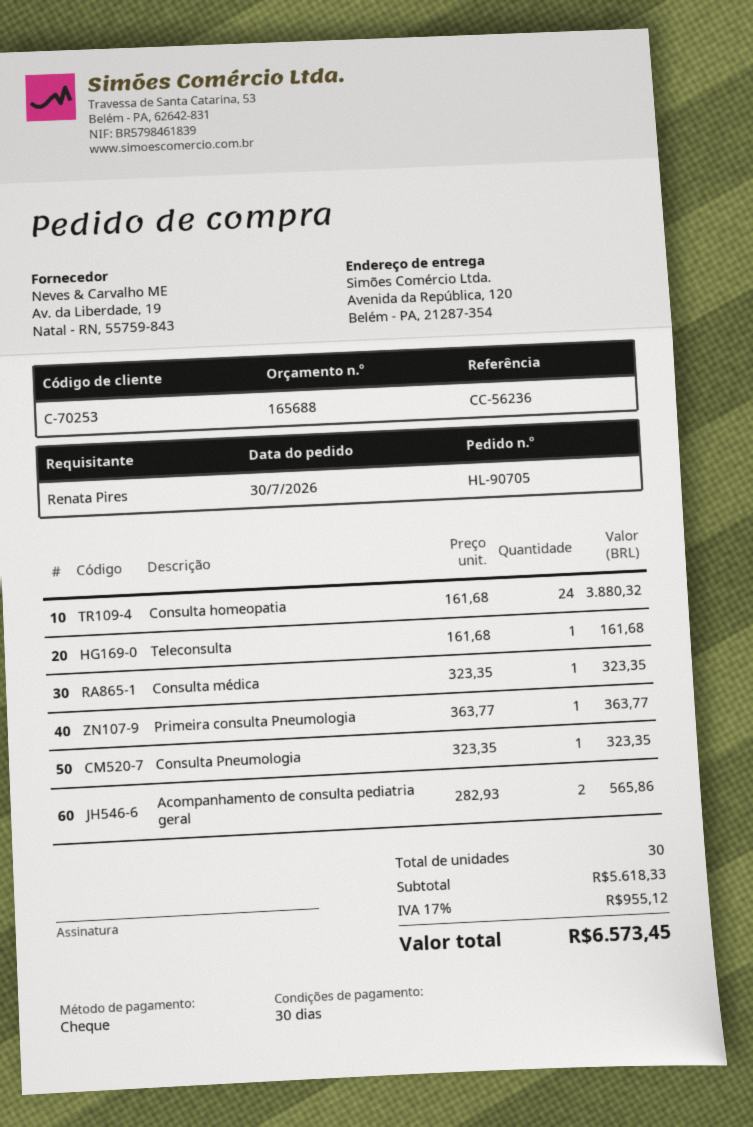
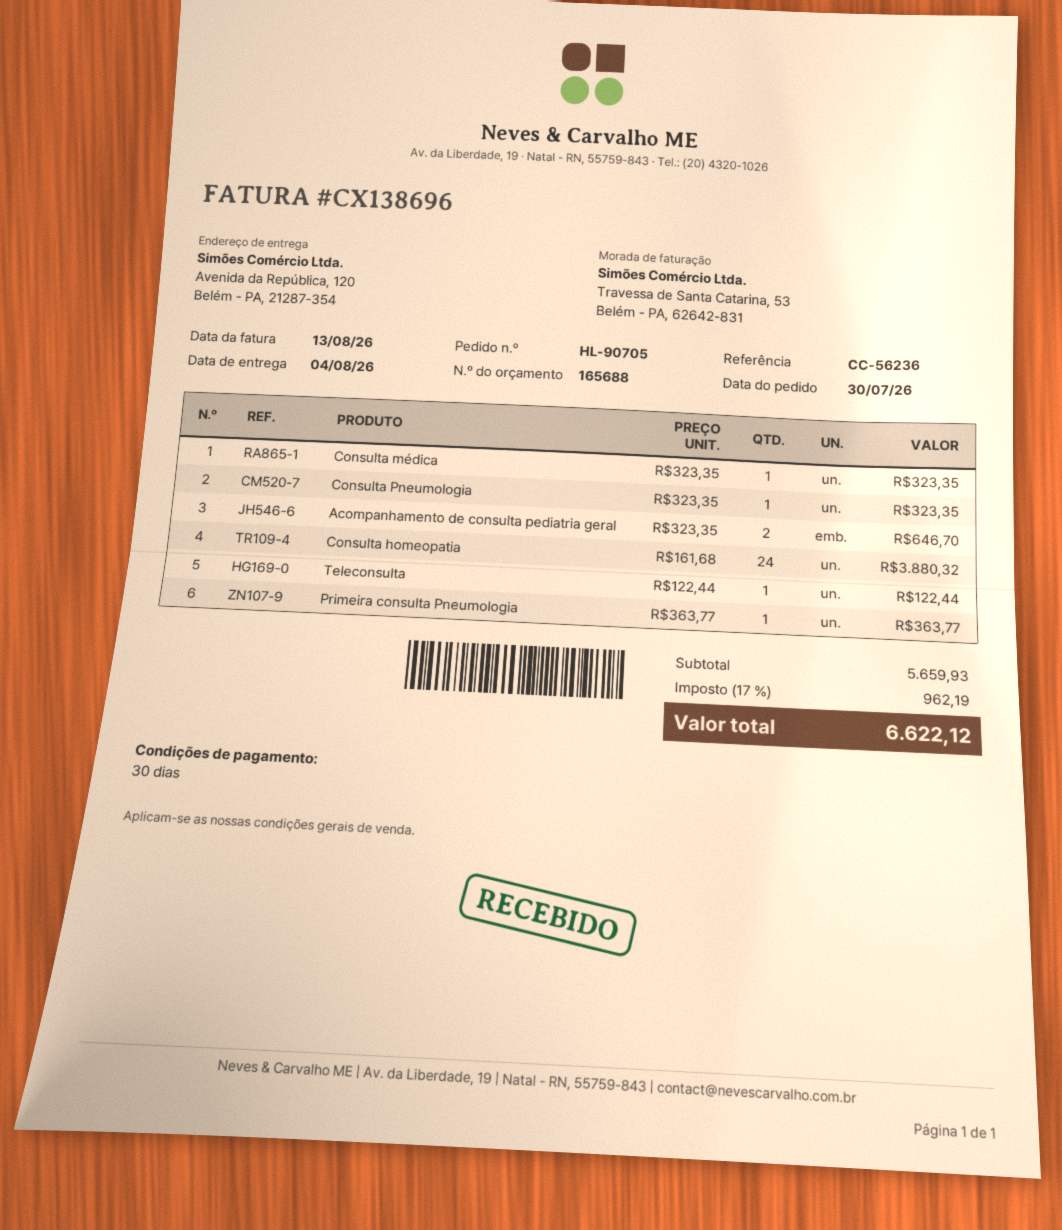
Teleconsulta: 1 x 161.68 = 161.68 -> 1 x 122.44 = 122.44
Acompanhamento de consulta pediatria geral: 2 x 282.93 = 565.86 -> 2 x 323.35 = 646.70
subtotal: 5618.33 -> 5659.93
tax: 17% = 955.12 -> 17% = 962.19
total: 6573.45 -> 6622.12

